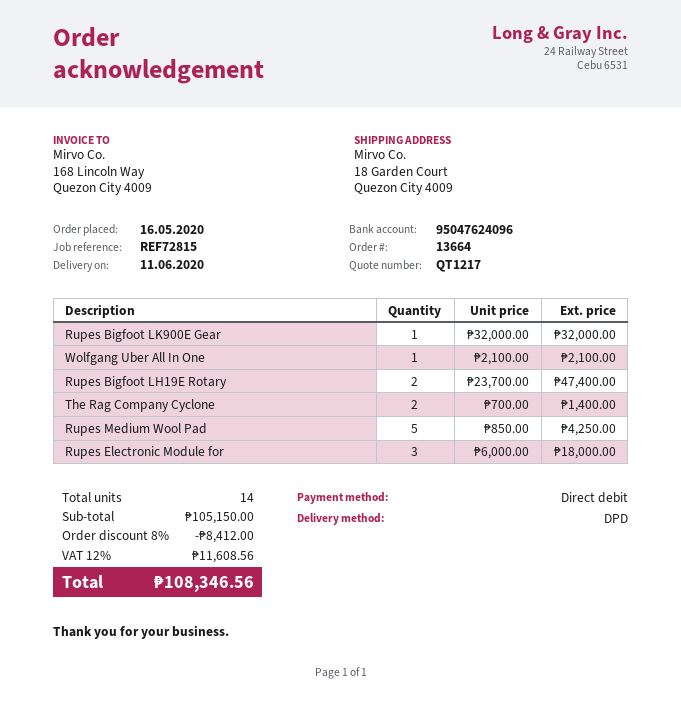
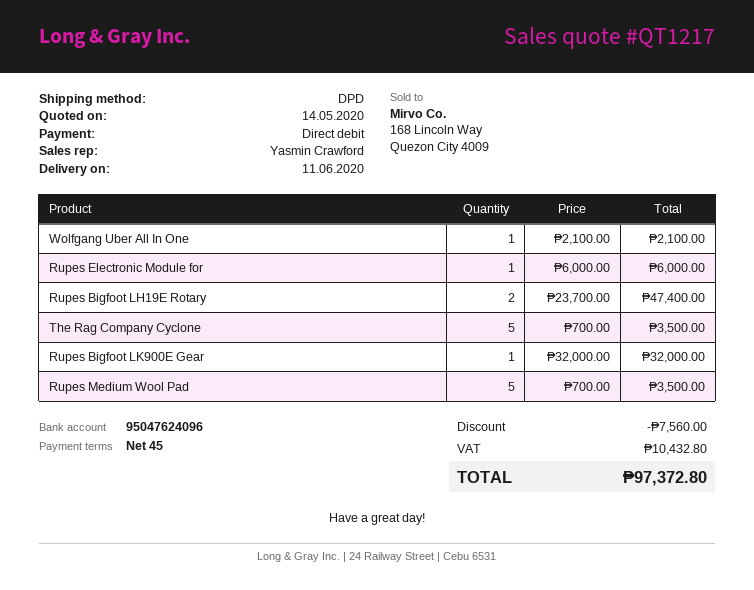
The Rag Company Cyclone: 2 x 700.00 = 1400.00 -> 5 x 700.00 = 3500.00
Rupes Medium Wool Pad: 5 x 850.00 = 4250.00 -> 5 x 700.00 = 3500.00
Rupes Electronic Module for: 3 x 6000.00 = 18000.00 -> 1 x 6000.00 = 6000.00
discount: 8412.00 -> 7560.00
tax: 11608.56 -> 10432.80
total: 108346.56 -> 97372.80

